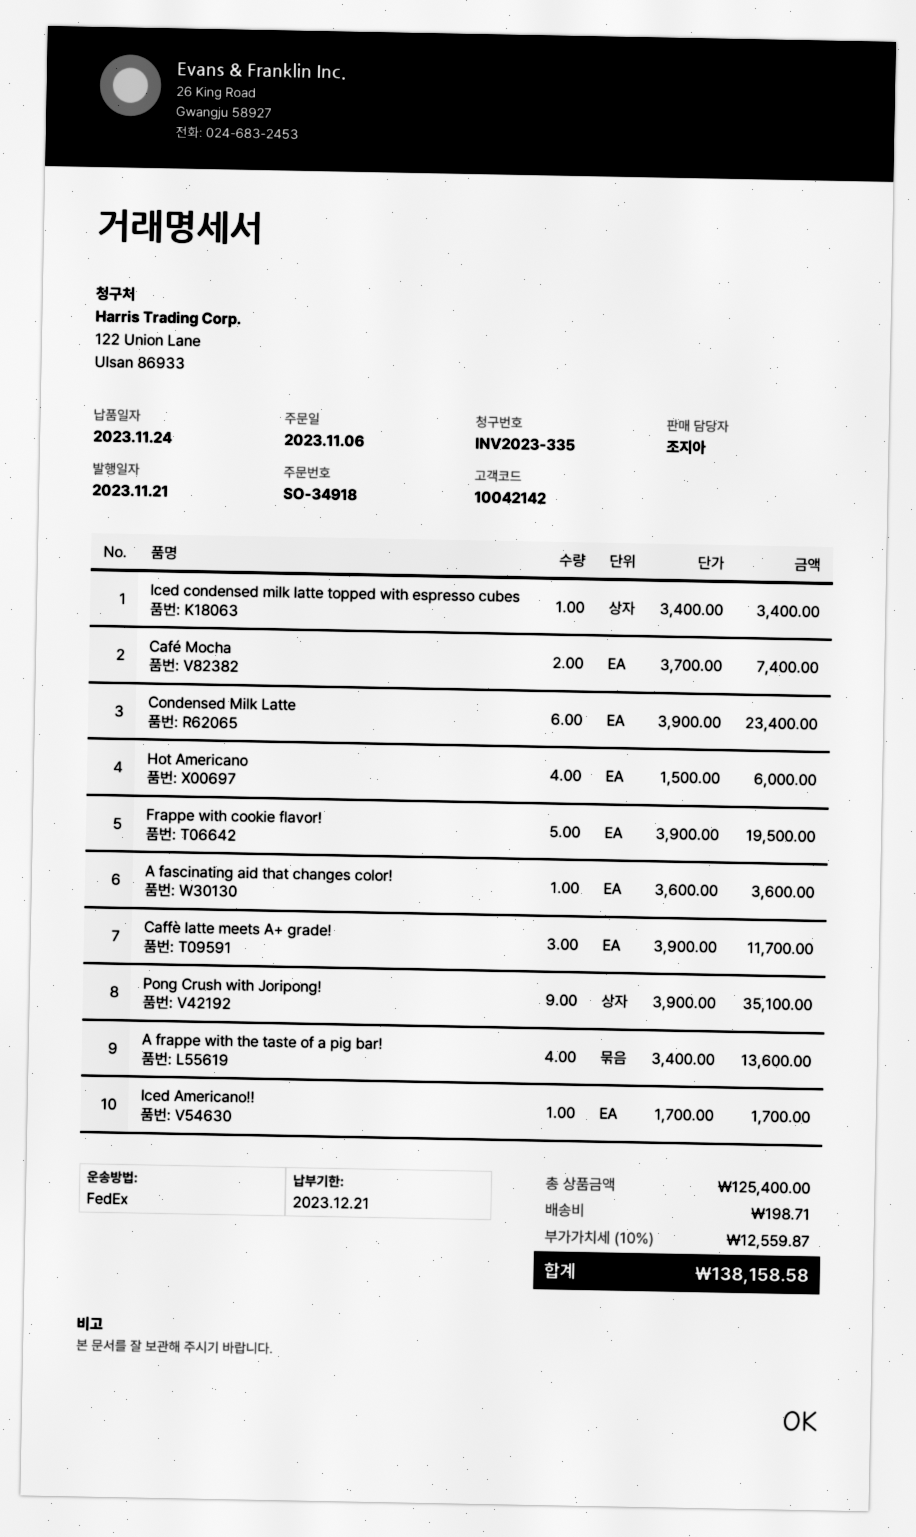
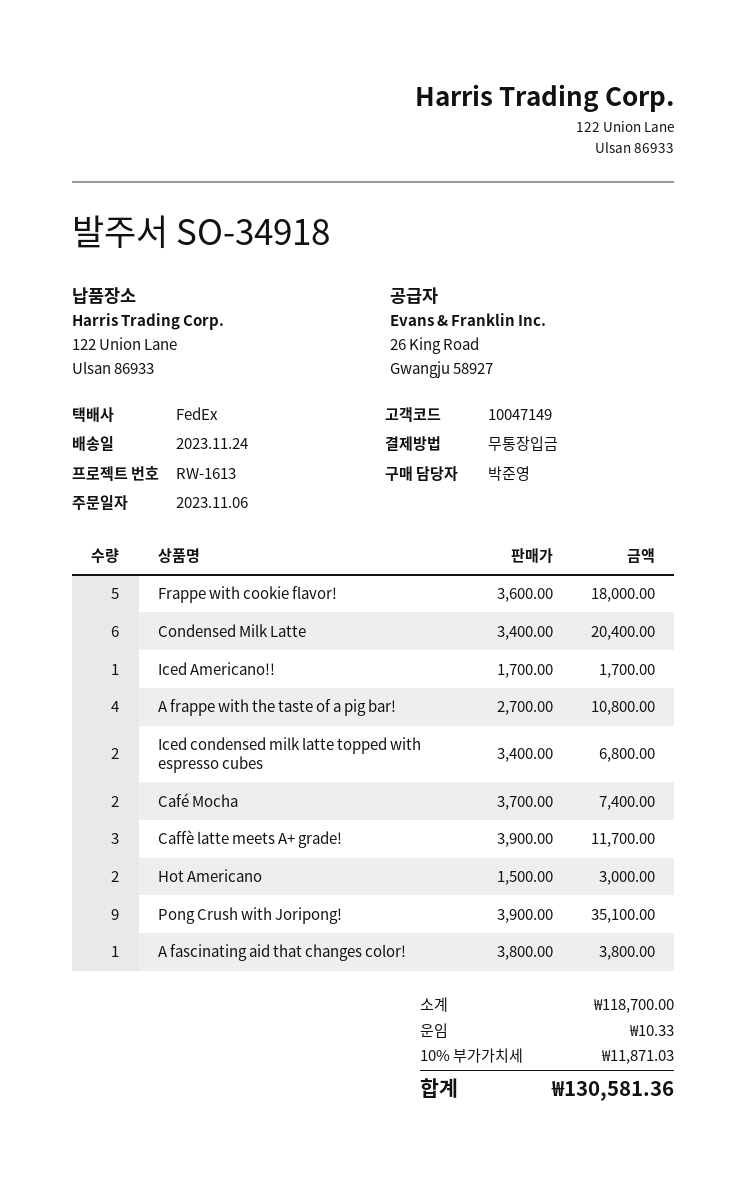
customer number: 10042142 -> 10047149
Iced condensed milk latte topped with espresso cubes: 1 x 3400.00 = 3400.00 -> 2 x 3400.00 = 6800.00
Condensed Milk Latte: 6 x 3900.00 = 23400.00 -> 6 x 3400.00 = 20400.00
Hot Americano: 4 x 1500.00 = 6000.00 -> 2 x 1500.00 = 3000.00
Frappe with cookie flavor!: 5 x 3900.00 = 19500.00 -> 5 x 3600.00 = 18000.00
A fascinating aid that changes color!: 1 x 3600.00 = 3600.00 -> 1 x 3800.00 = 3800.00
A frappe with the taste of a pig bar!: 4 x 3400.00 = 13600.00 -> 4 x 2700.00 = 10800.00
subtotal: 125400.00 -> 118700.00
shipping: 198.71 -> 10.33
tax: 10% = 12559.87 -> 10% = 11871.03
total: 138158.58 -> 130581.36

